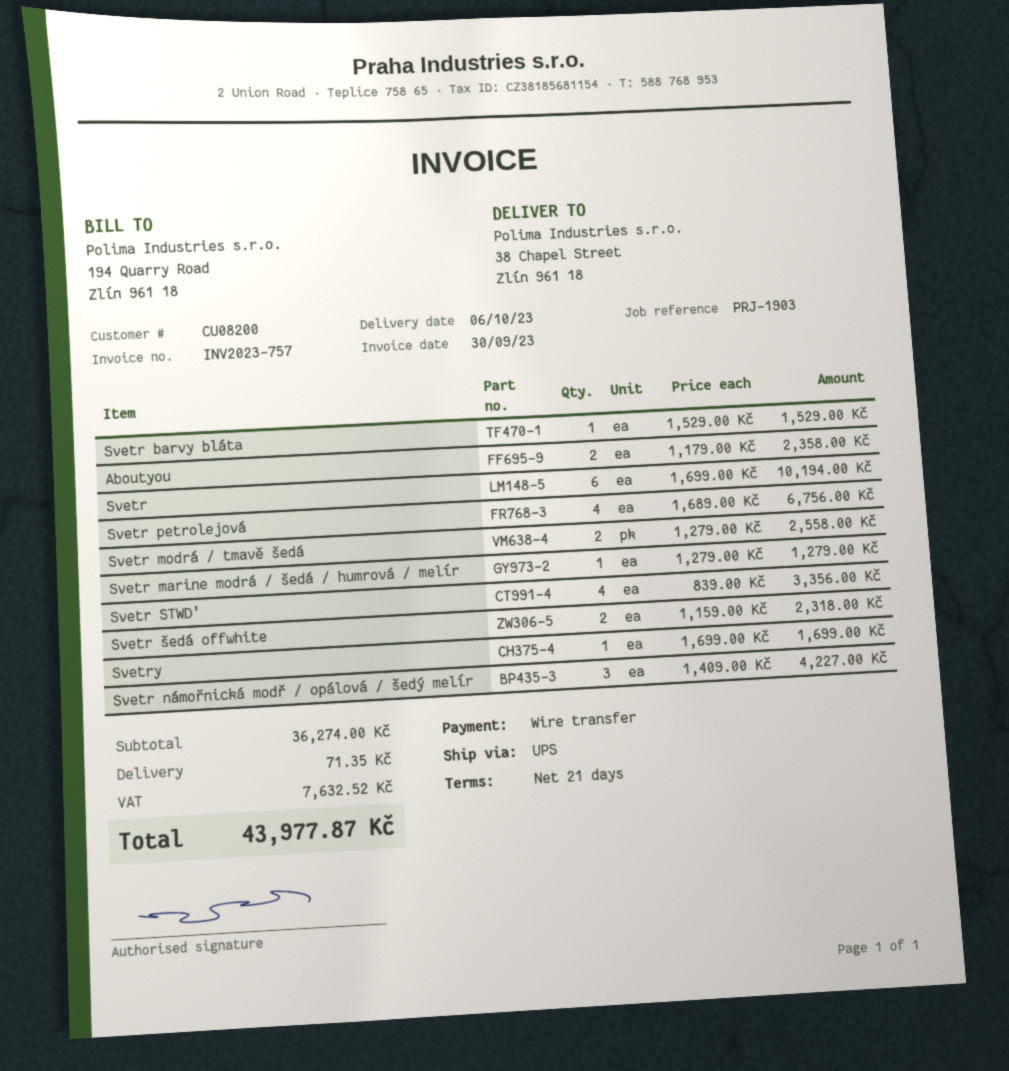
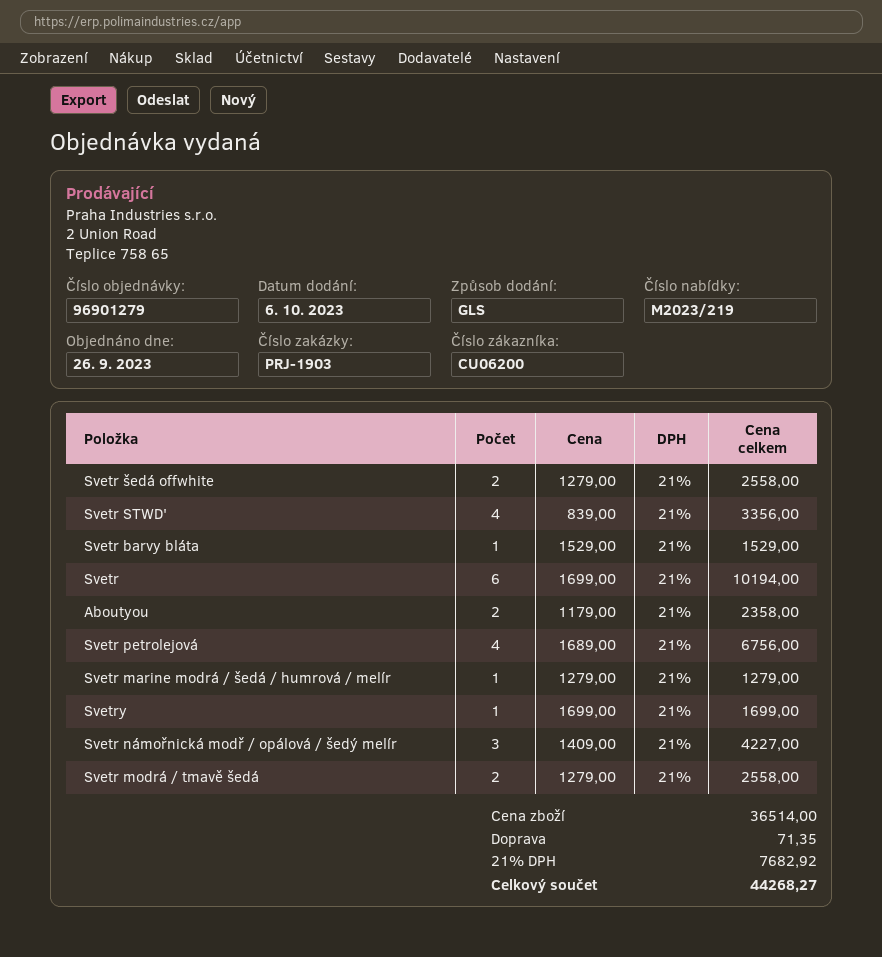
customer number: CU08200 -> CU06200
shipping method: UPS -> GLS
Svetr šedá offwhite: 2 x 1159.00 = 2318.00 -> 2 x 1279.00 = 2558.00
subtotal: 36274.00 -> 36514.00
tax: 7632.52 -> 7682.92
total: 43977.87 -> 44268.27

